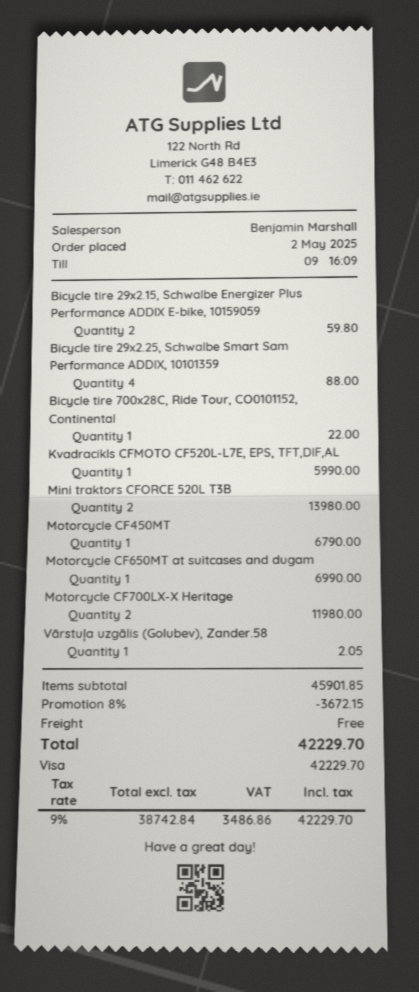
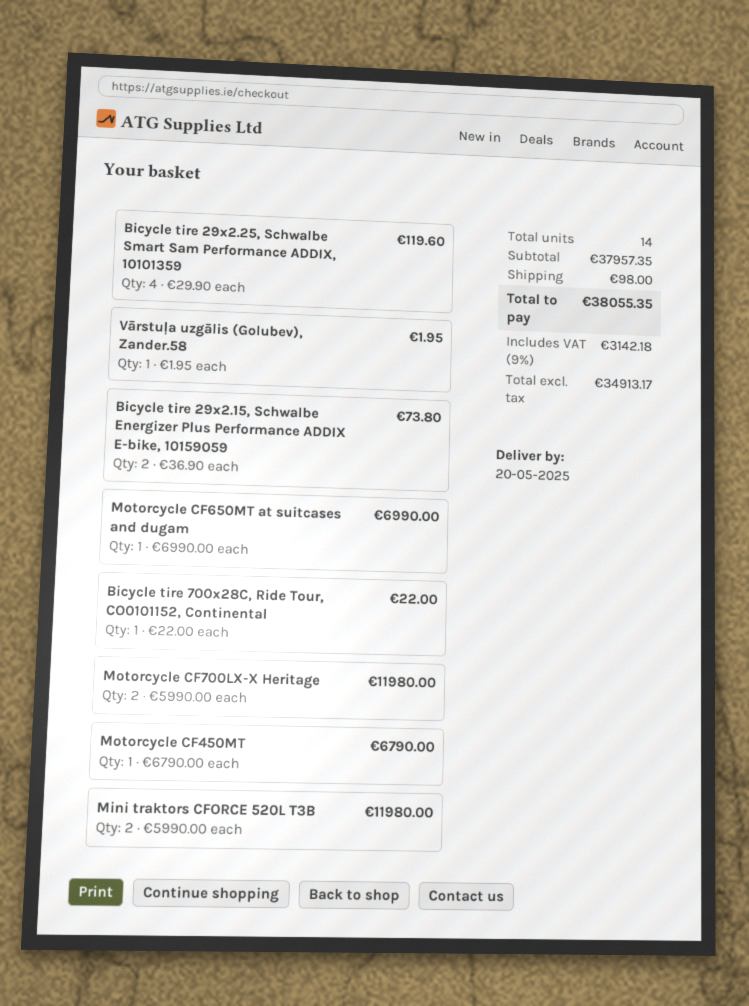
Bicycle tire 29x2.15, Schwalbe Energizer Plus Performance ADDIX E-bike, 10159059: 2 for 59.80 -> 2 for 73.80
Bicycle tire 29x2.25, Schwalbe Smart Sam Performance ADDIX, 10101359: 4 for 88.00 -> 4 for 119.60
Kvadracikls CFMOTO CF520L-L7E, EPS, TFT,DIF,AL: 1 for 5990.00 -> none
Mini traktors CFORCE 520L T3B: 2 for 13980.00 -> 2 for 11980.00
Vārstuļa uzgālis (Golubev), Zander.58: 1 for 2.05 -> 1 for 1.95
subtotal: 45901.85 -> 37957.35
discount: 8% = 3672.15 -> none
shipping: 0.00 -> 98.00
net: 38742.84 -> 34913.17
tax: 9% = 3486.86 -> 9% = 3142.18
total: 42229.70 -> 38055.35

